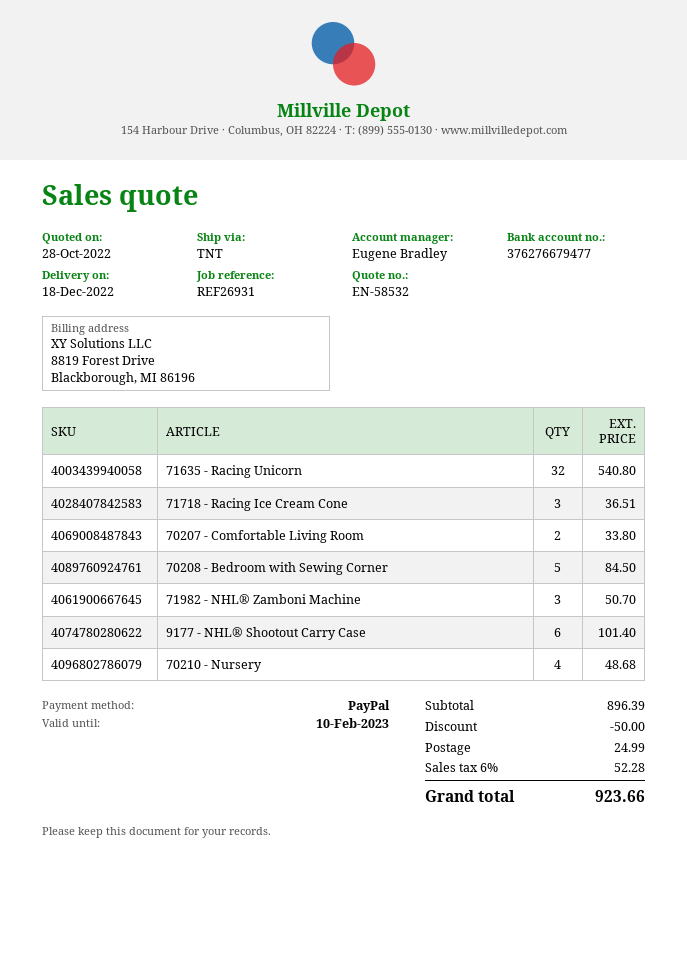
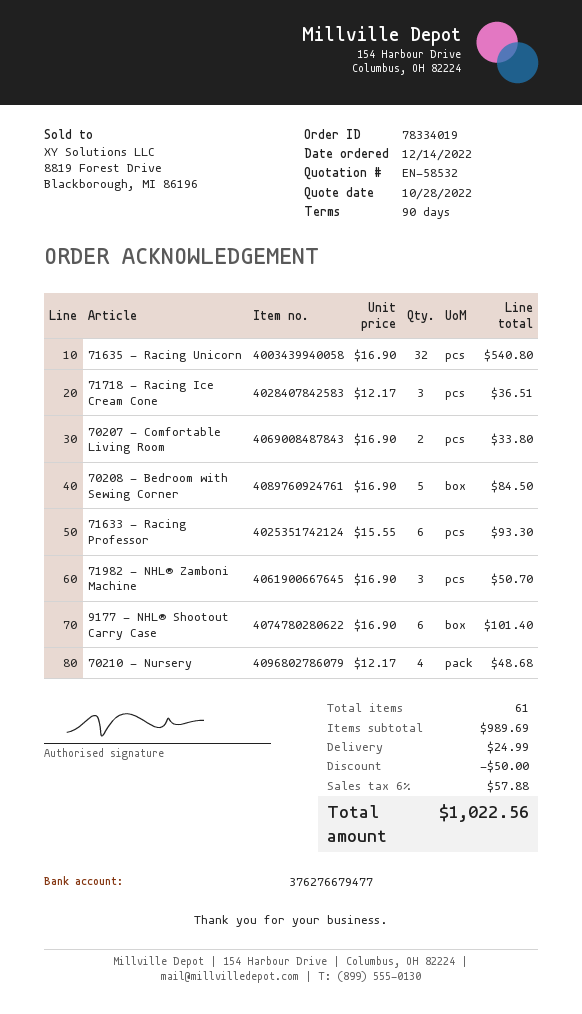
71633 - Racing Professor: none -> 6 for 93.30
subtotal: 896.39 -> 989.69
tax: 6% = 52.28 -> 6% = 57.88
total: 923.66 -> 1022.56

